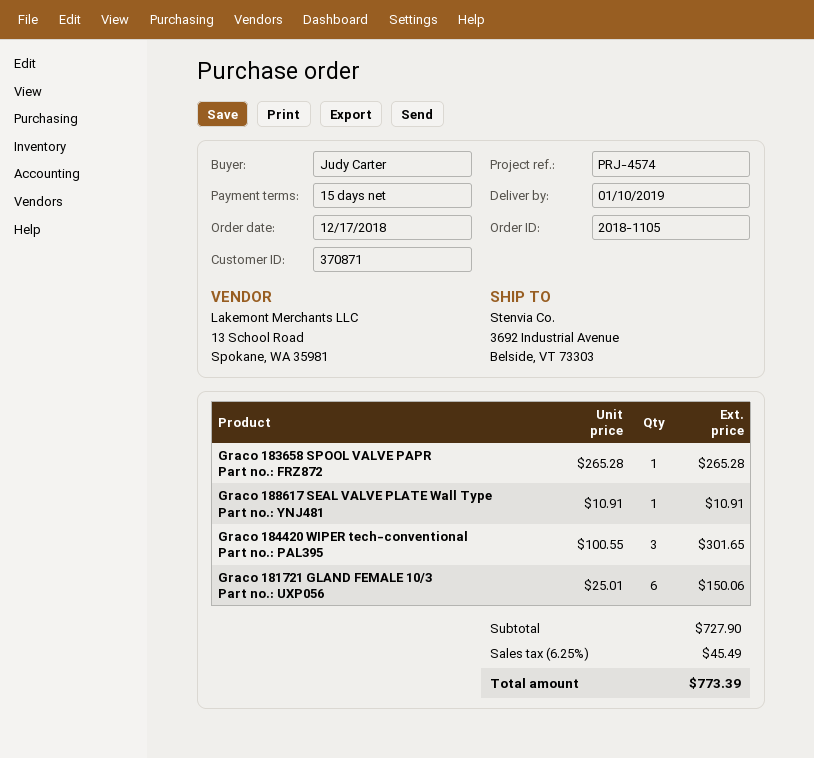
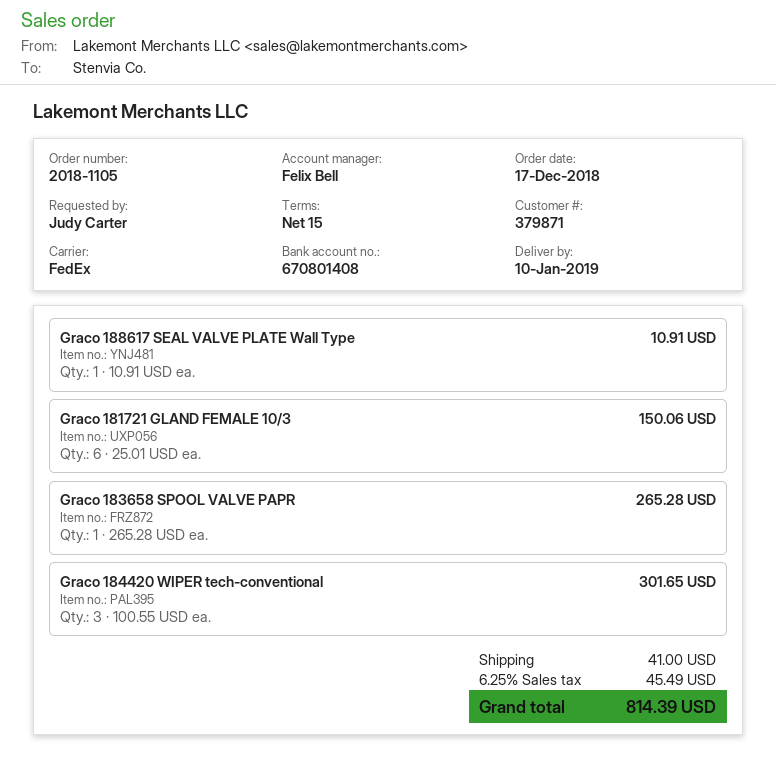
customer number: 370871 -> 379871
shipping: none -> 41.00
total: 773.39 -> 814.39

